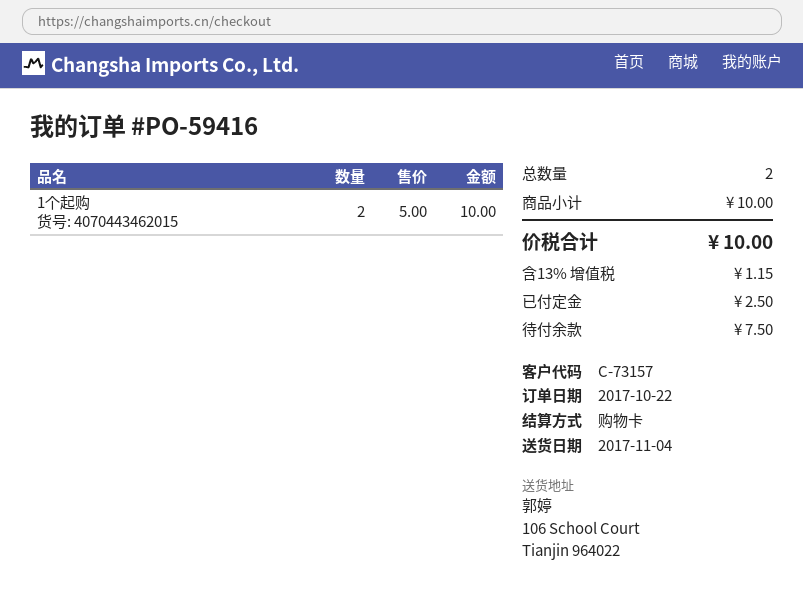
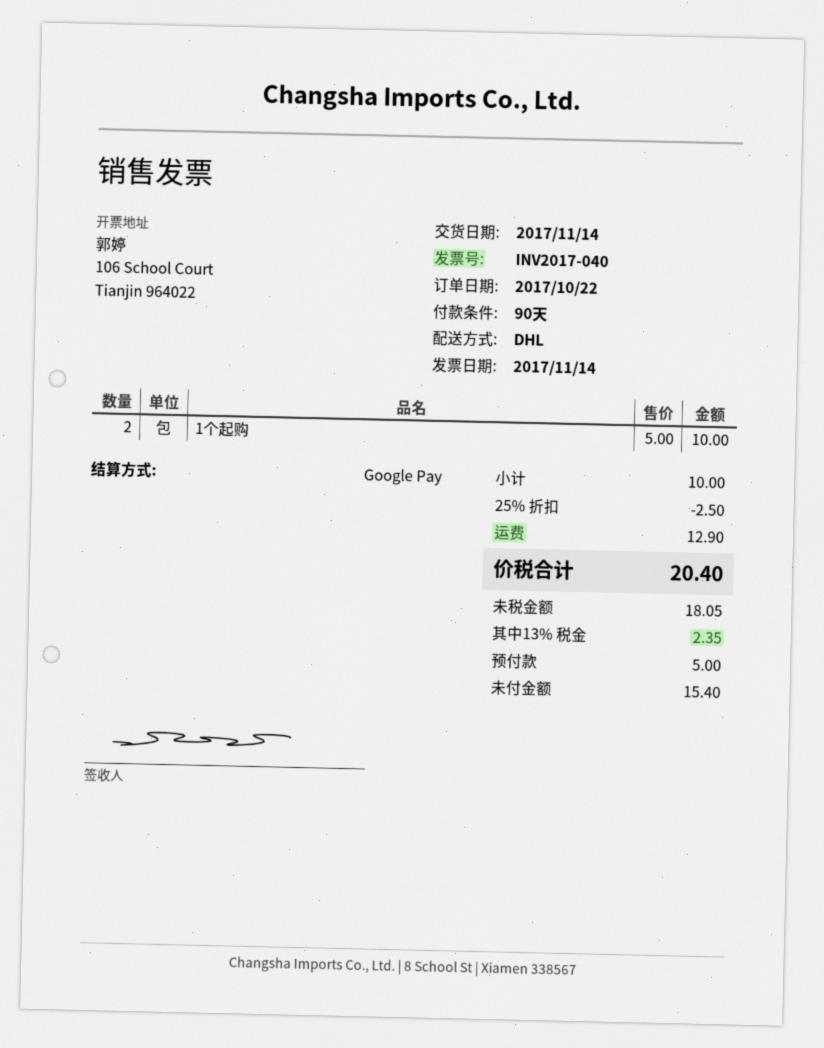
delivery date: 2017-11-04 -> 2017-11-14
payment method: gift card -> Google Pay
discount: none -> 25% = 2.50
shipping: none -> 12.90
tax: 13% = 1.15 -> 13% = 2.35
total: 10.00 -> 20.40
deposit: 2.50 -> 5.00
balance: 7.50 -> 15.40

